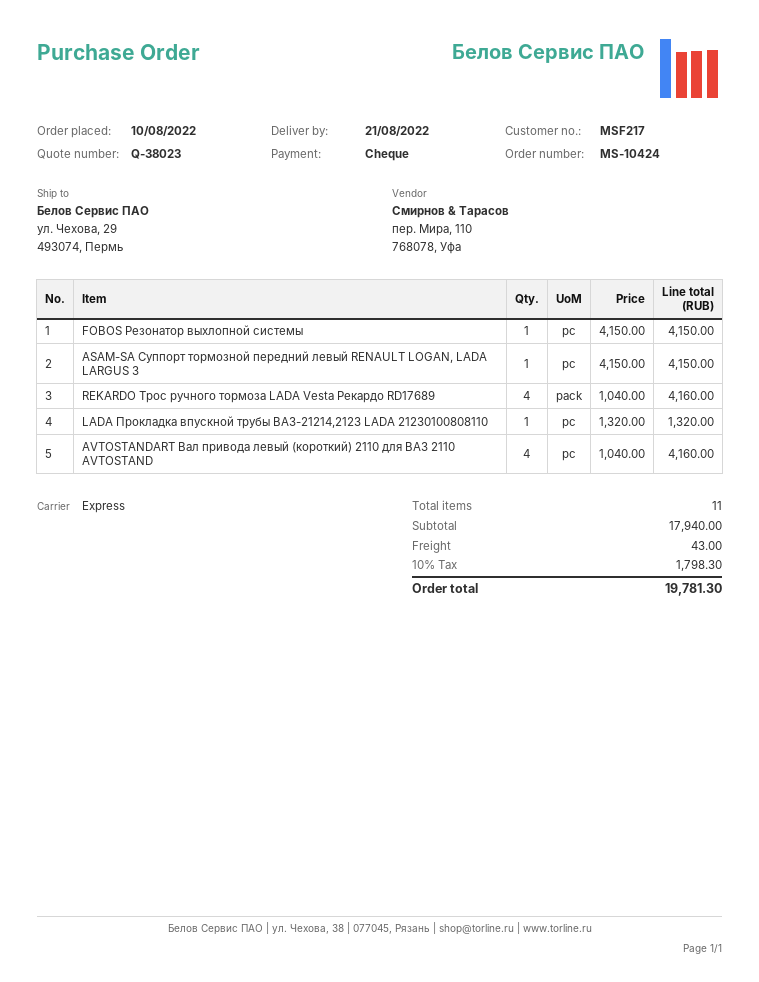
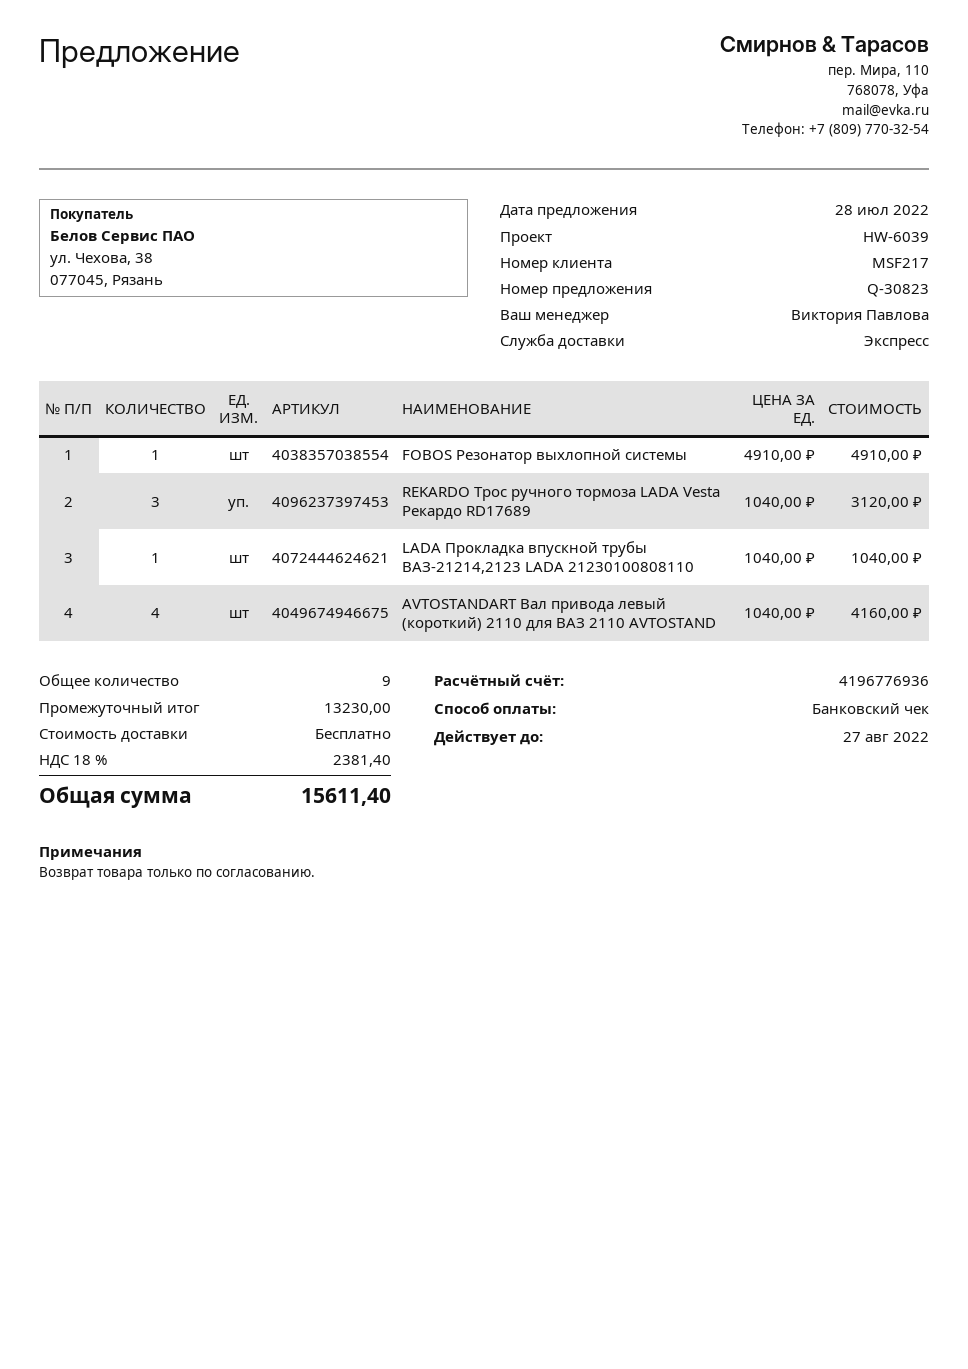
quote number: Q-38023 -> Q-30823
FOBOS Резонатор выхлопной системы: 1 x 4150.00 = 4150.00 -> 1 x 4910.00 = 4910.00
ASAM-SA Суппорт тормозной передний левый RENAULT LOGAN, LADA LARGUS 3: 1 x 4150.00 = 4150.00 -> none
REKARDO Трос ручного тормоза LADA Vesta Рекардо RD17689: 4 x 1040.00 = 4160.00 -> 3 x 1040.00 = 3120.00
LADA Прокладка впускной трубы ВАЗ-21214,2123 LADA 21230100808110: 1 x 1320.00 = 1320.00 -> 1 x 1040.00 = 1040.00
total quantity: 11 -> 9
subtotal: 17940.00 -> 13230.00
shipping: 43.00 -> 0.00
tax: 10% = 1798.30 -> 18% = 2381.40
total: 19781.30 -> 15611.40

